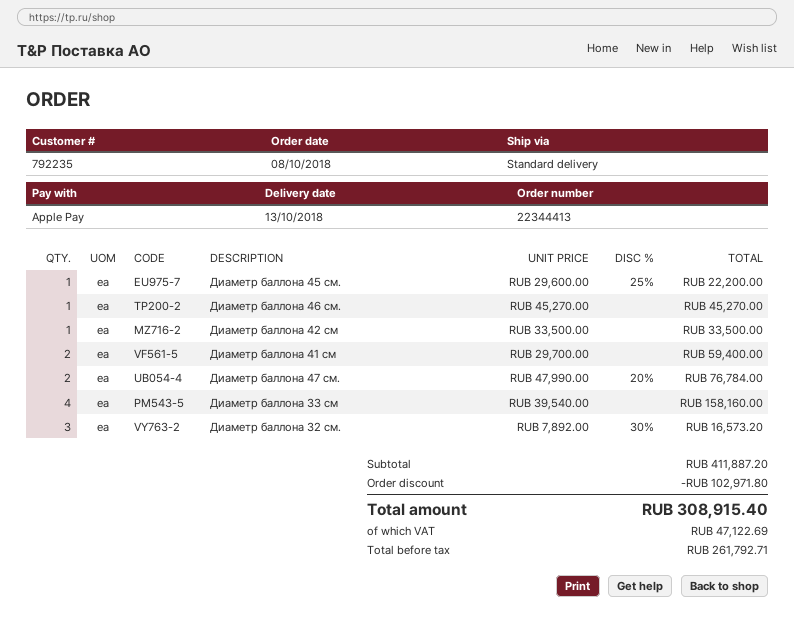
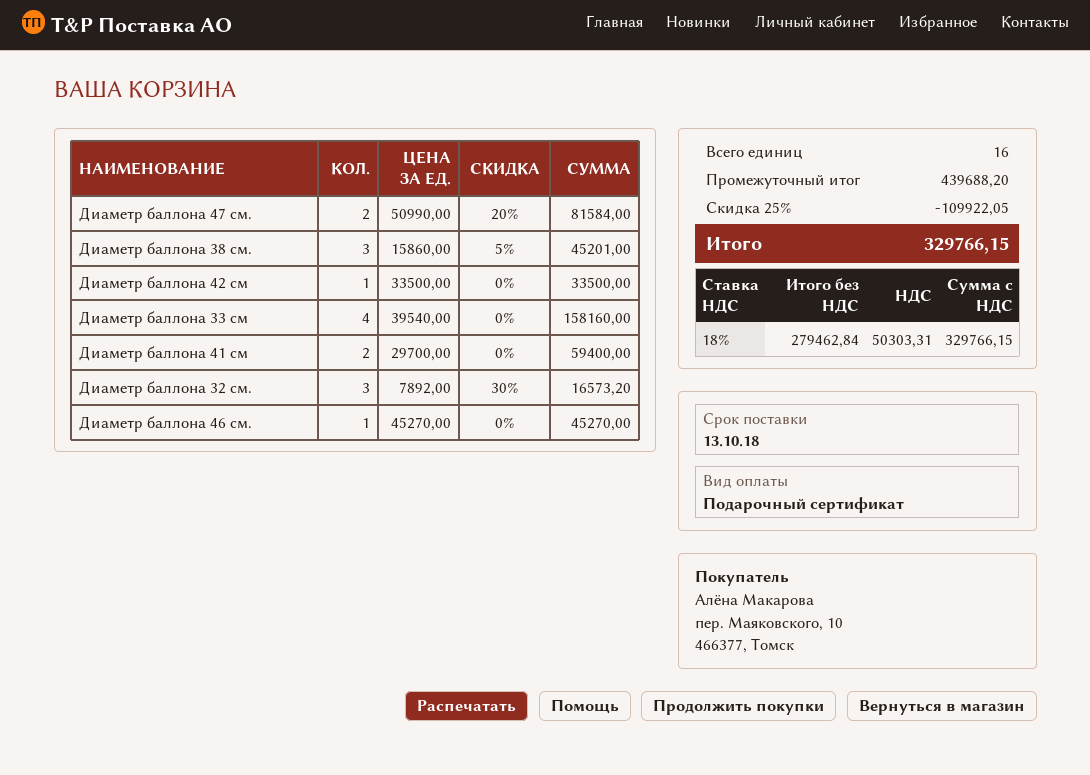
payment method: Apple Pay -> gift card
Диаметр баллона 45 см.: 1 x 29600.00 - 25% = 22200.00 -> none
Диаметр баллона 47 см.: 2 x 47990.00 - 20% = 76784.00 -> 2 x 50990.00 - 20% = 81584.00
Диаметр баллона 38 см.: none -> 3 x 15860.00 - 5% = 45201.00
subtotal: 411887.20 -> 439688.20
discount: 102971.80 -> 109922.05
net: 261792.71 -> 279462.84
tax: 47122.69 -> 50303.31
total: 308915.40 -> 329766.15

